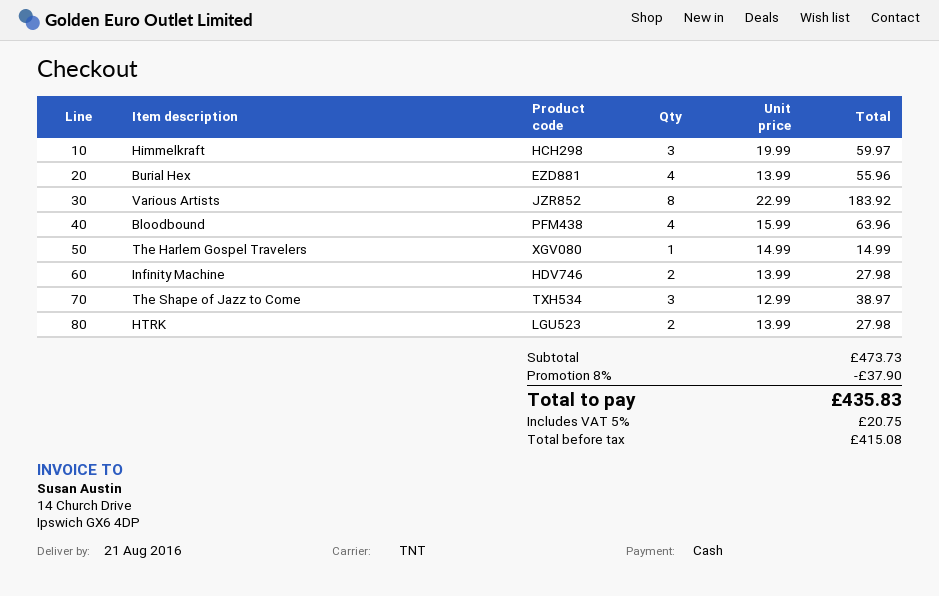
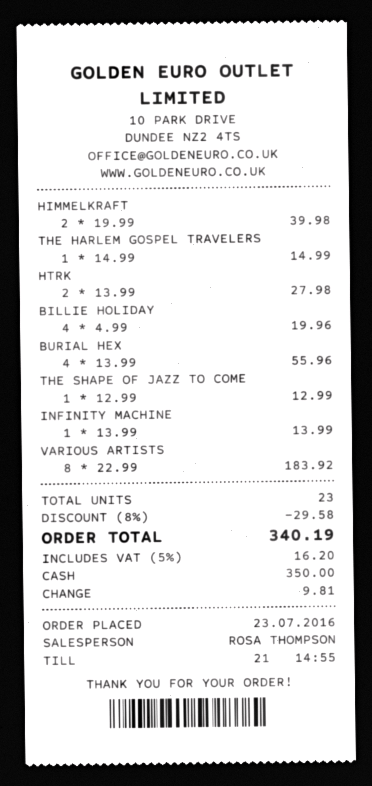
Himmelkraft: 3 x 19.99 = 59.97 -> 2 x 19.99 = 39.98
Bloodbound: 4 x 15.99 = 63.96 -> none
Infinity Machine: 2 x 13.99 = 27.98 -> 1 x 13.99 = 13.99
The Shape of Jazz to Come: 3 x 12.99 = 38.97 -> 1 x 12.99 = 12.99
BILLIE HOLIDAY: none -> 4 x 4.99 = 19.96
discount: 8% = 37.90 -> 8% = 29.58
tax: 5% = 20.75 -> 5% = 16.20
total: 435.83 -> 340.19

